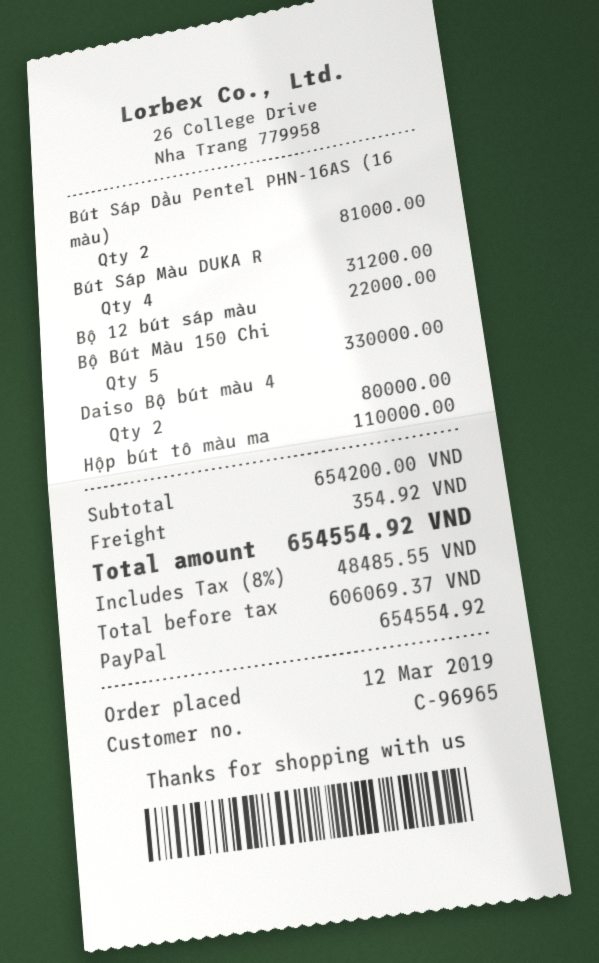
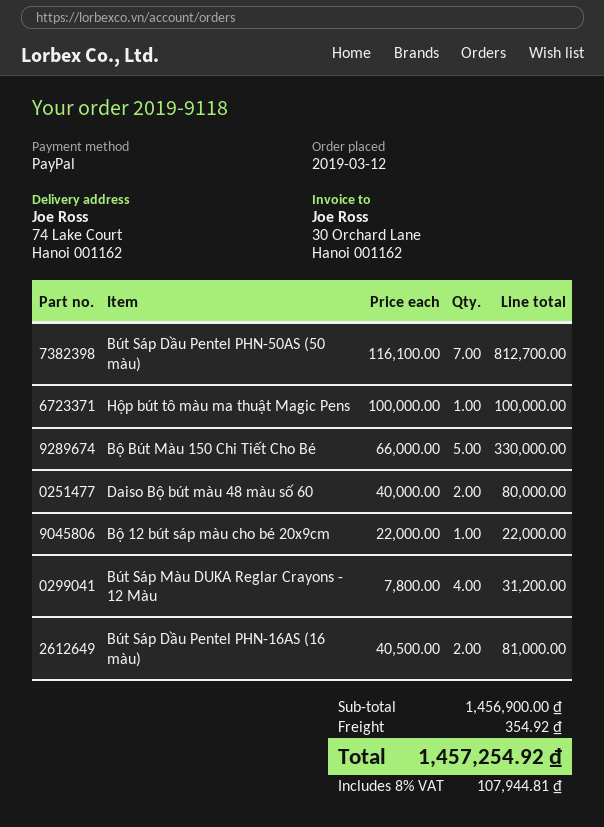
Hộp bút tô màu ma: 1 for 110000.00 -> 1 for 100000.00
Bút Sáp Dầu Pentel PHN-50AS (50 màu): none -> 7 for 812700.00
subtotal: 654200.00 -> 1456900.00
tax: 8% = 48485.55 -> 8% = 107944.81
total: 654554.92 -> 1457254.92

